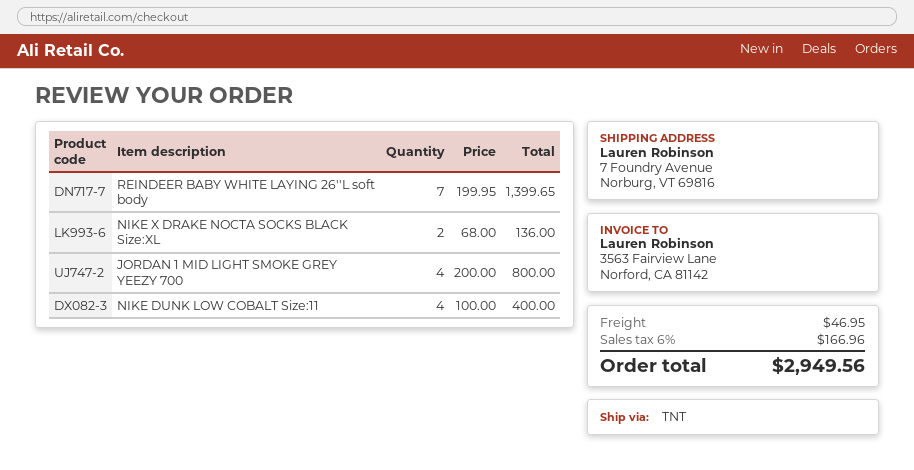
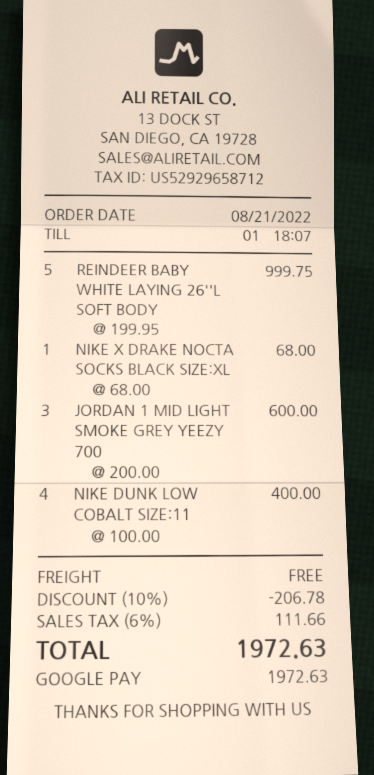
REINDEER BABY WHITE LAYING 26''L soft body: 7 x 199.95 = 1399.65 -> 5 x 199.95 = 999.75
NIKE X DRAKE NOCTA SOCKS BLACK Size:XL: 2 x 68.00 = 136.00 -> 1 x 68.00 = 68.00
JORDAN 1 MID LIGHT SMOKE GREY YEEZY 700: 4 x 200.00 = 800.00 -> 3 x 200.00 = 600.00
discount: none -> 10% = 206.78
shipping: 46.95 -> 0.00
tax: 6% = 166.96 -> 6% = 111.66
total: 2949.56 -> 1972.63

